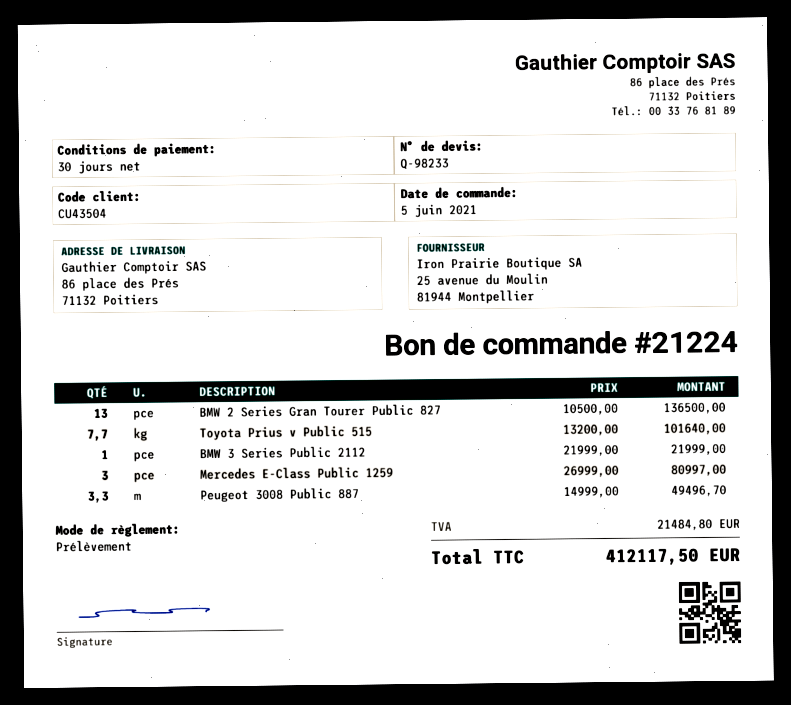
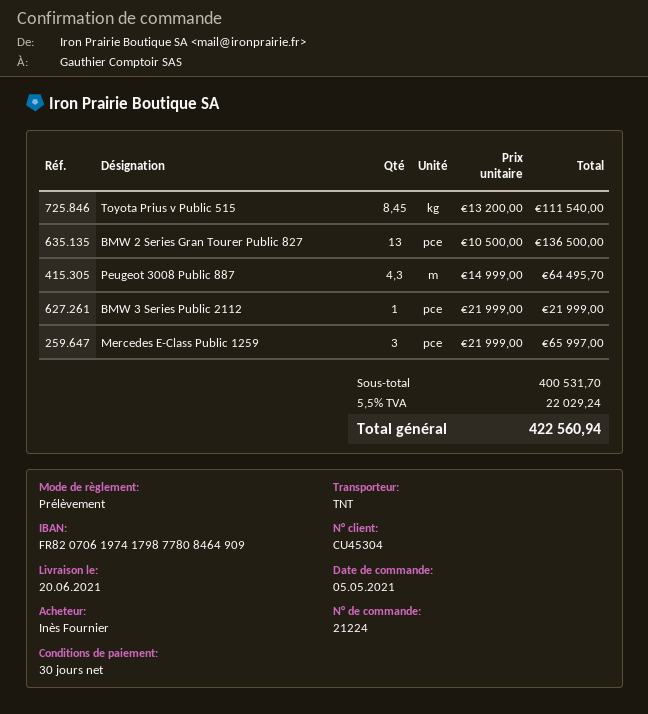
order date: 2021-06-05 -> 2021-05-05
customer number: CU43504 -> CU45304
Toyota Prius v Public 515: 7.7 x 13200.00 = 101640.00 -> 8.45 x 13200.00 = 111540.00
Mercedes E-Class Public 1259: 3 x 26999.00 = 80997.00 -> 3 x 21999.00 = 65997.00
Peugeot 3008 Public 887: 3.3 x 14999.00 = 49496.70 -> 4.3 x 14999.00 = 64495.70
tax: 21484.80 -> 22029.24
total: 412117.50 -> 422560.94

